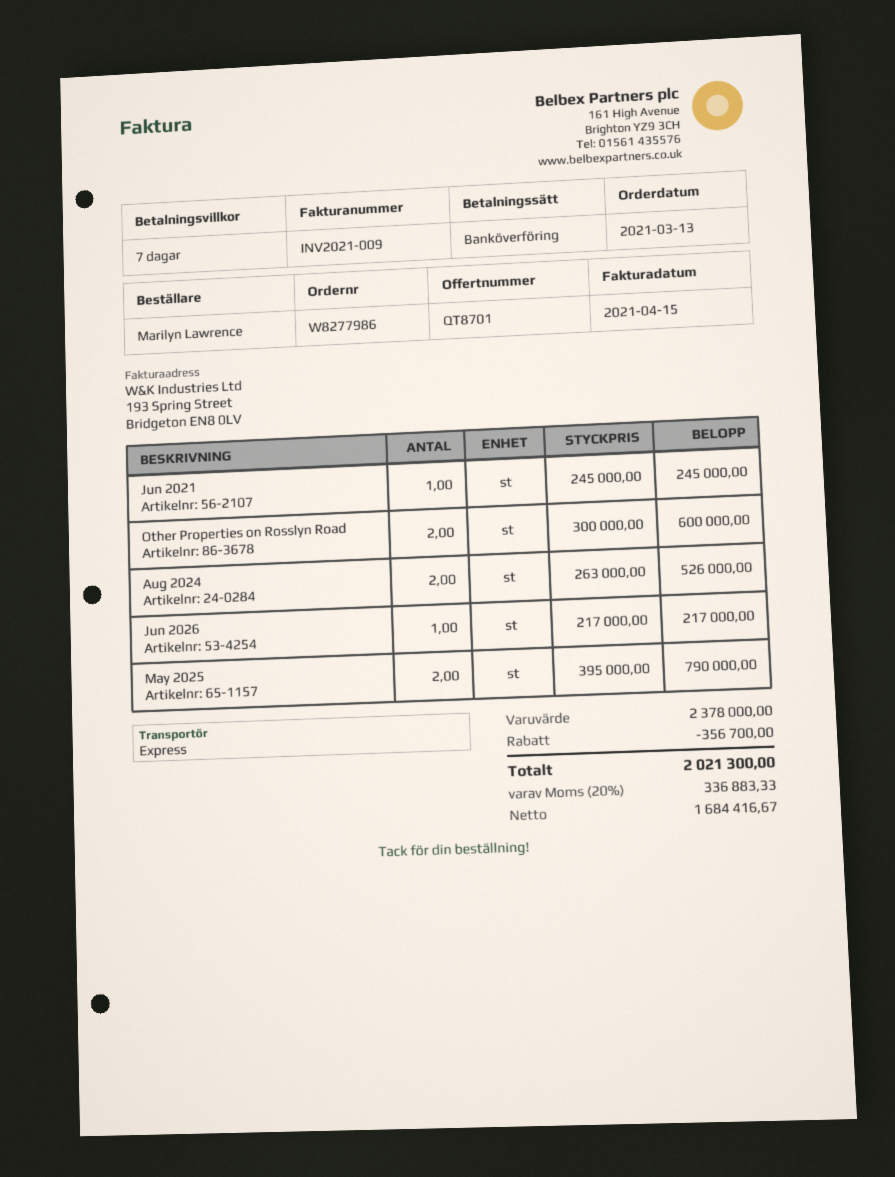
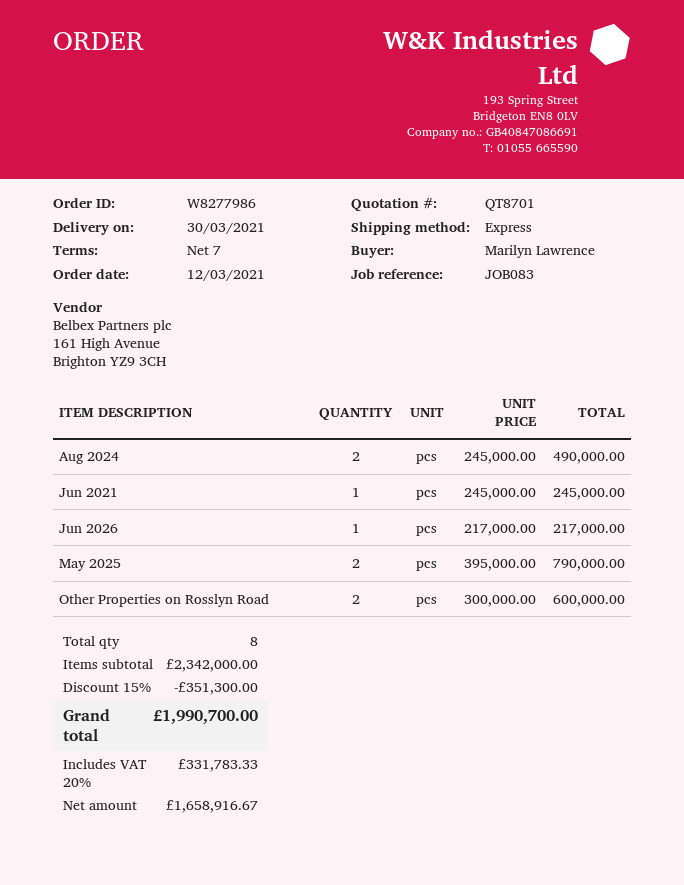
order date: 2021-03-13 -> 2021-03-12
Aug 2024: 2 x 263000.00 = 526000.00 -> 2 x 245000.00 = 490000.00
subtotal: 2378000.00 -> 2342000.00
discount: 356700.00 -> 351300.00
net: 1684416.67 -> 1658916.67
tax: 20% = 336883.33 -> 20% = 331783.33
total: 2021300.00 -> 1990700.00

